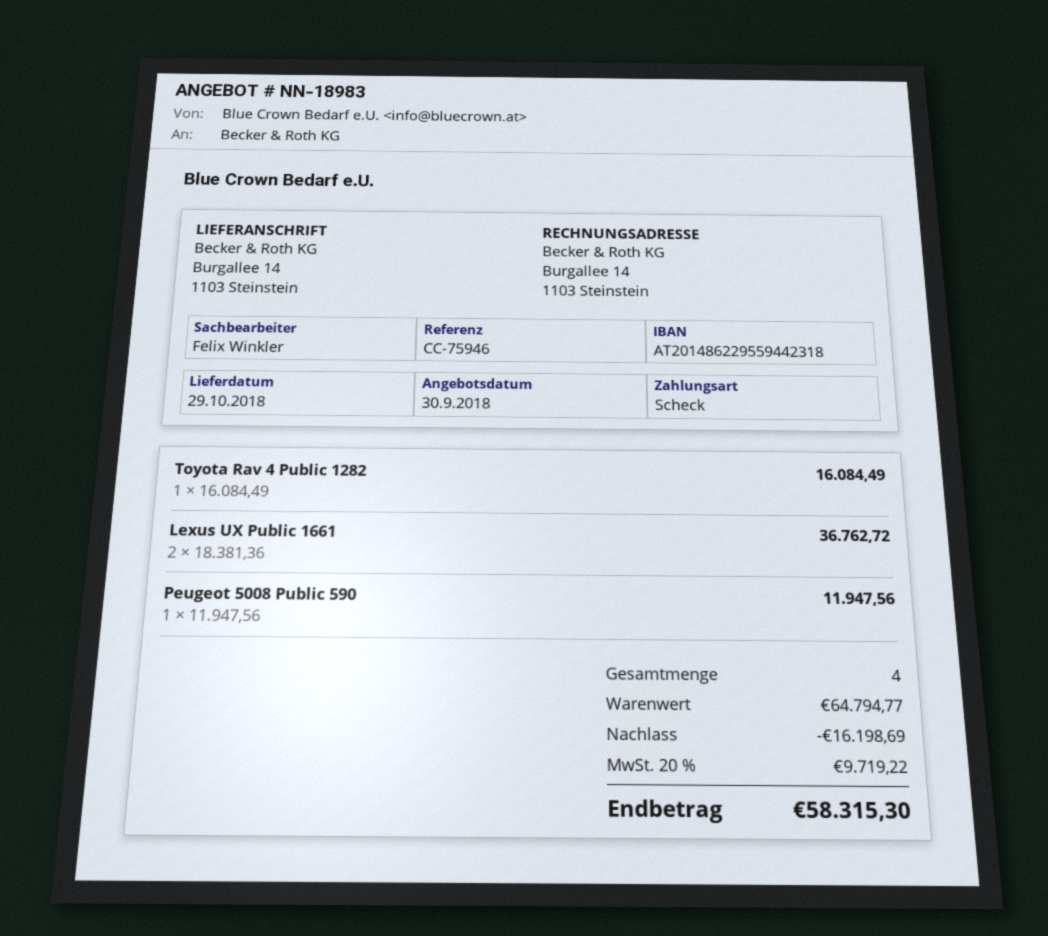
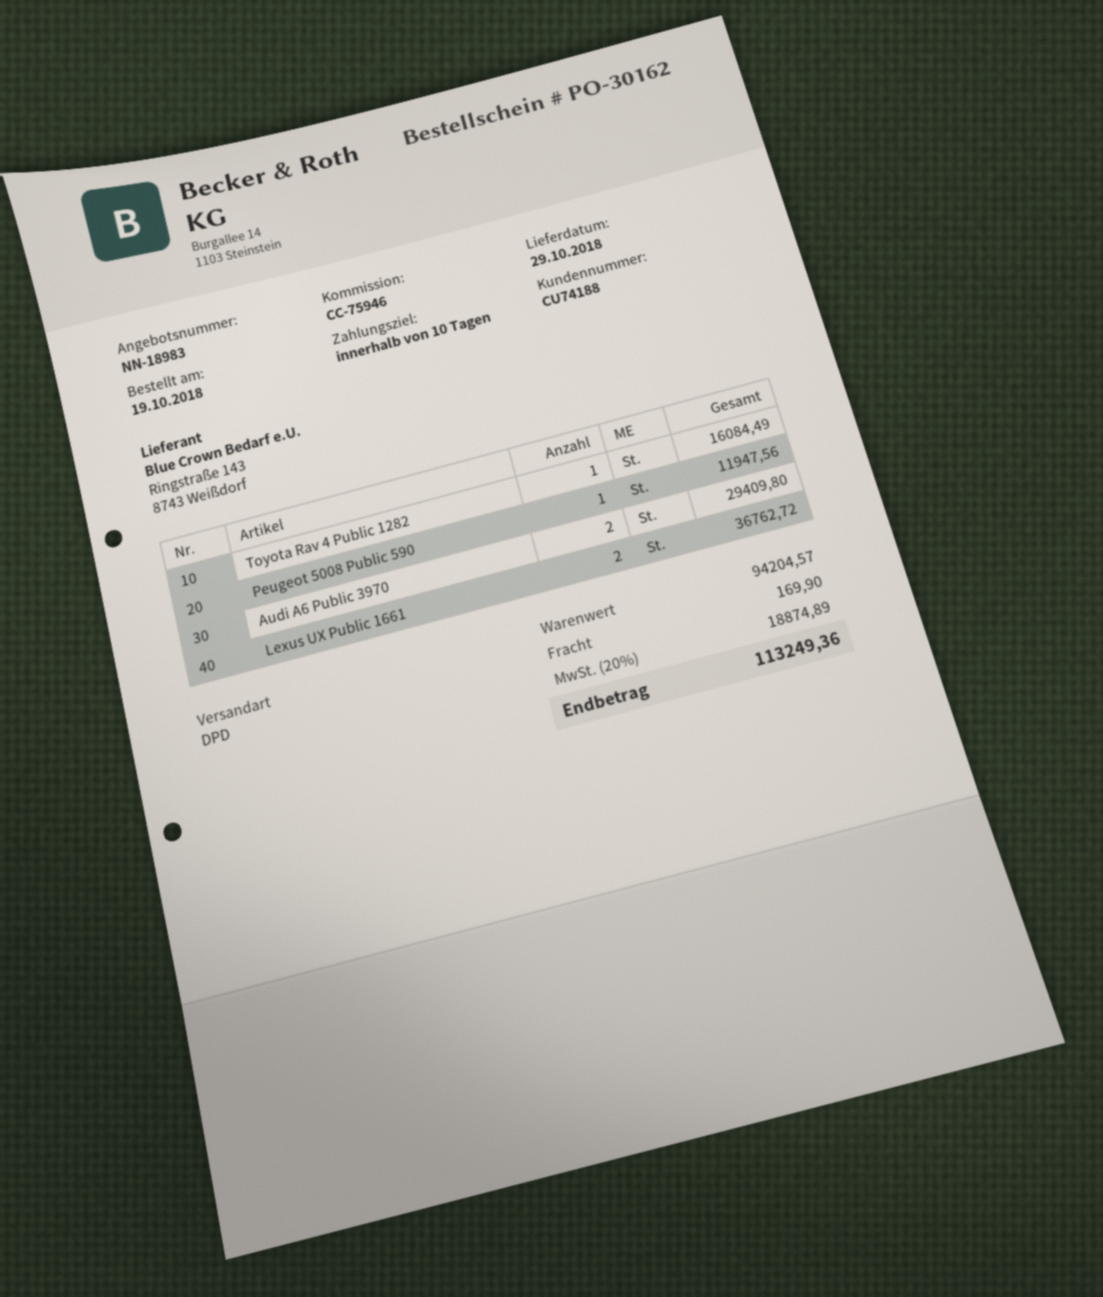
Audi A6 Public 3970: none -> 2 for 29409.80
subtotal: 64794.77 -> 94204.57
discount: 16198.69 -> none
shipping: none -> 169.90
tax: 20% = 9719.22 -> 20% = 18874.89
total: 58315.30 -> 113249.36

